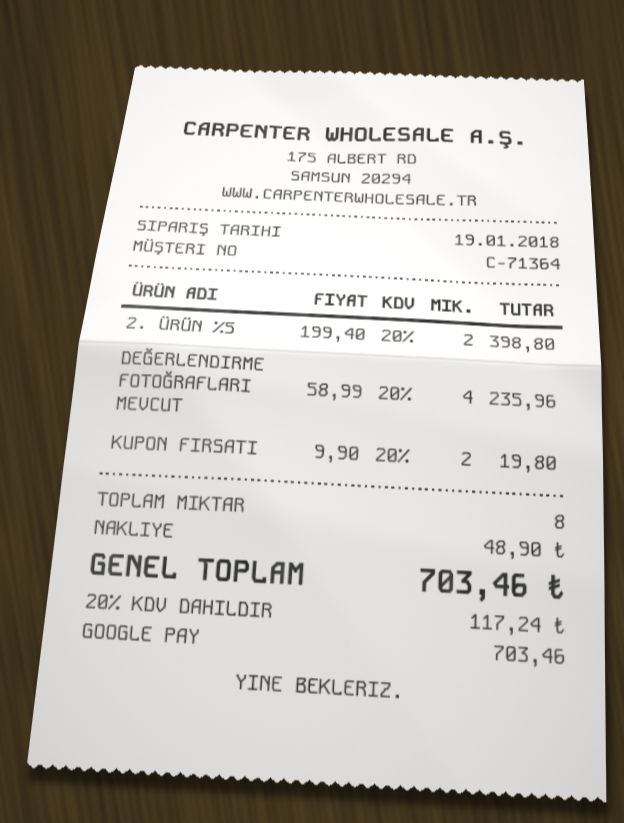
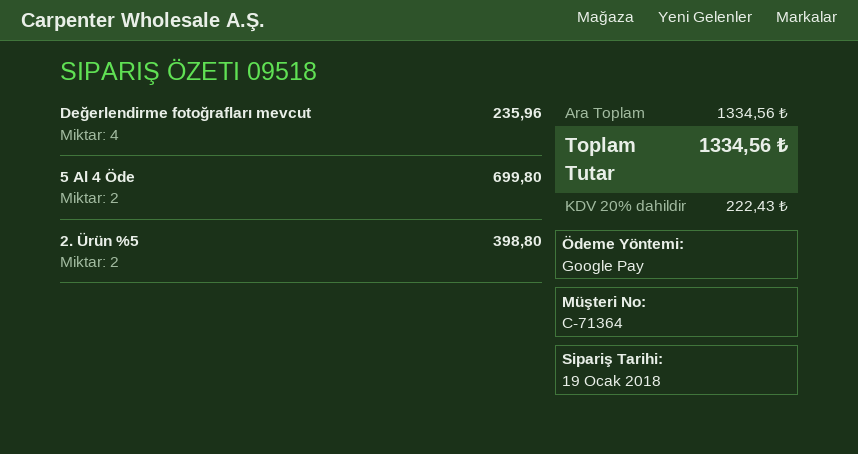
KUPON FIRSATI: 2 for 19.80 -> none
5 Al 4 Öde: none -> 2 for 699.80
shipping: 48.90 -> none
tax: 20% = 117.24 -> 20% = 222.43
total: 703.46 -> 1334.56

